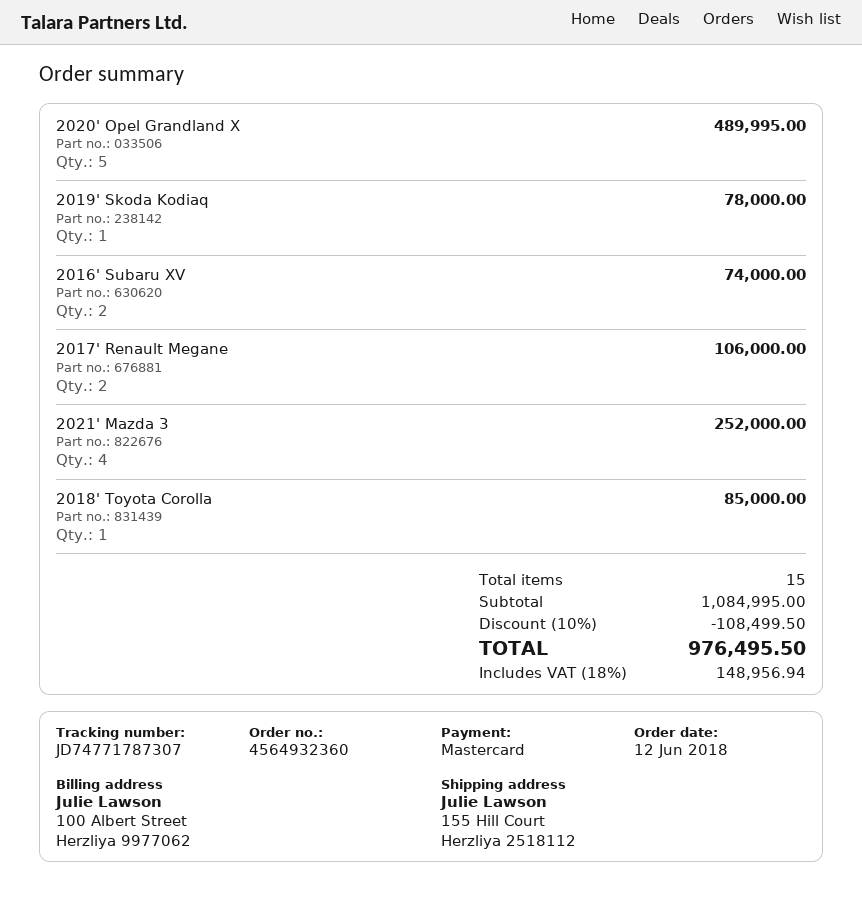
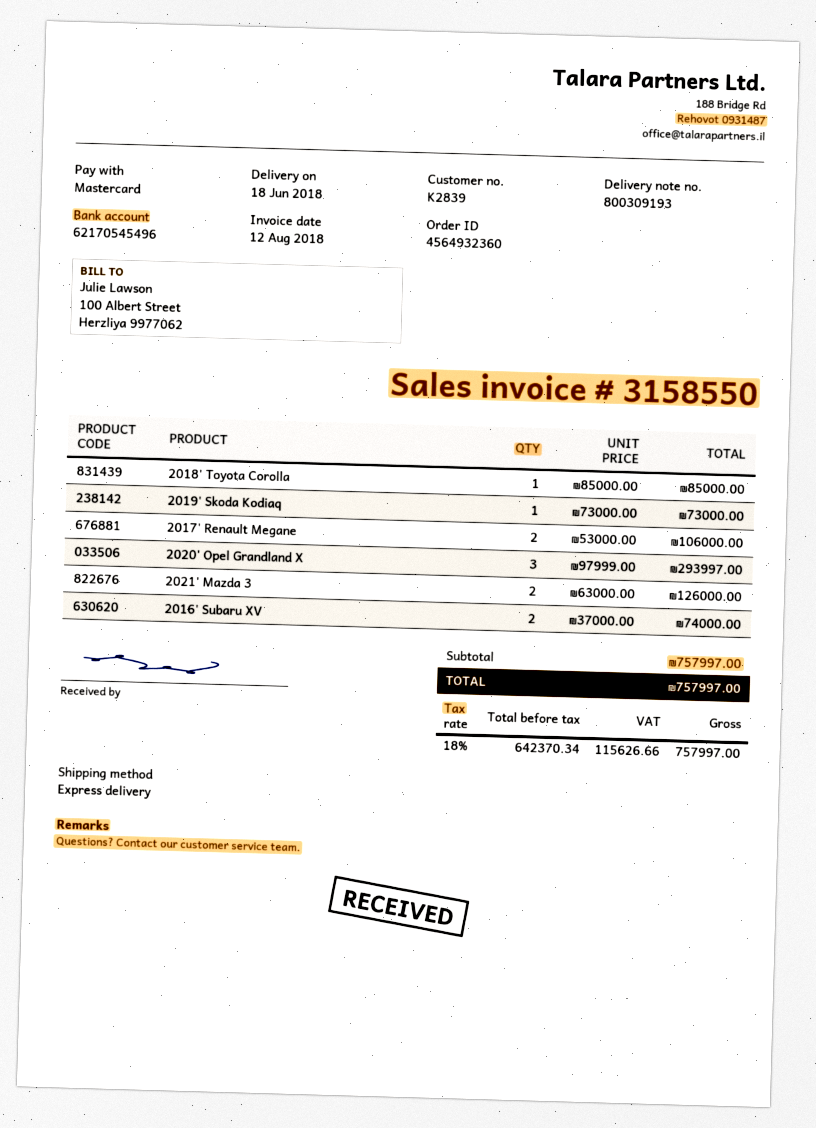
2020' Opel Grandland X: 5 for 489995.00 -> 3 for 293997.00
2019' Skoda Kodiaq: 1 for 78000.00 -> 1 for 73000.00
2021' Mazda 3: 4 for 252000.00 -> 2 for 126000.00
subtotal: 1084995.00 -> 757997.00
discount: 10% = 108499.50 -> none
tax: 18% = 148956.94 -> 18% = 115626.66
total: 976495.50 -> 757997.00

